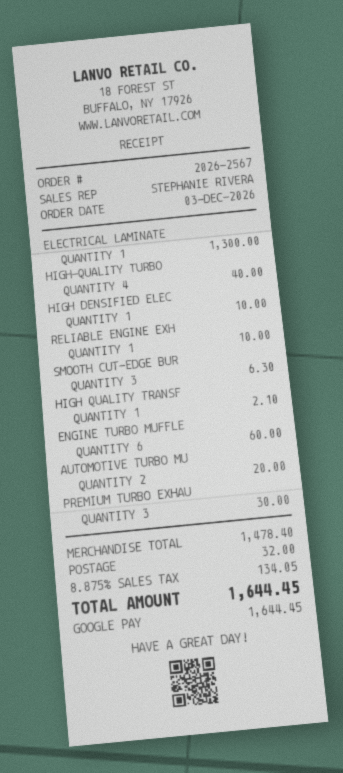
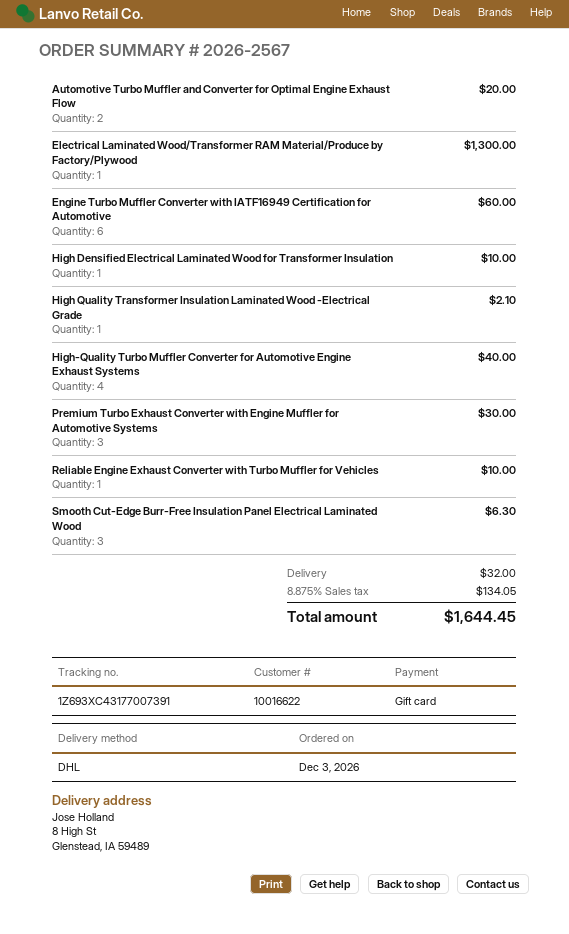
payment method: Google Pay -> gift card

